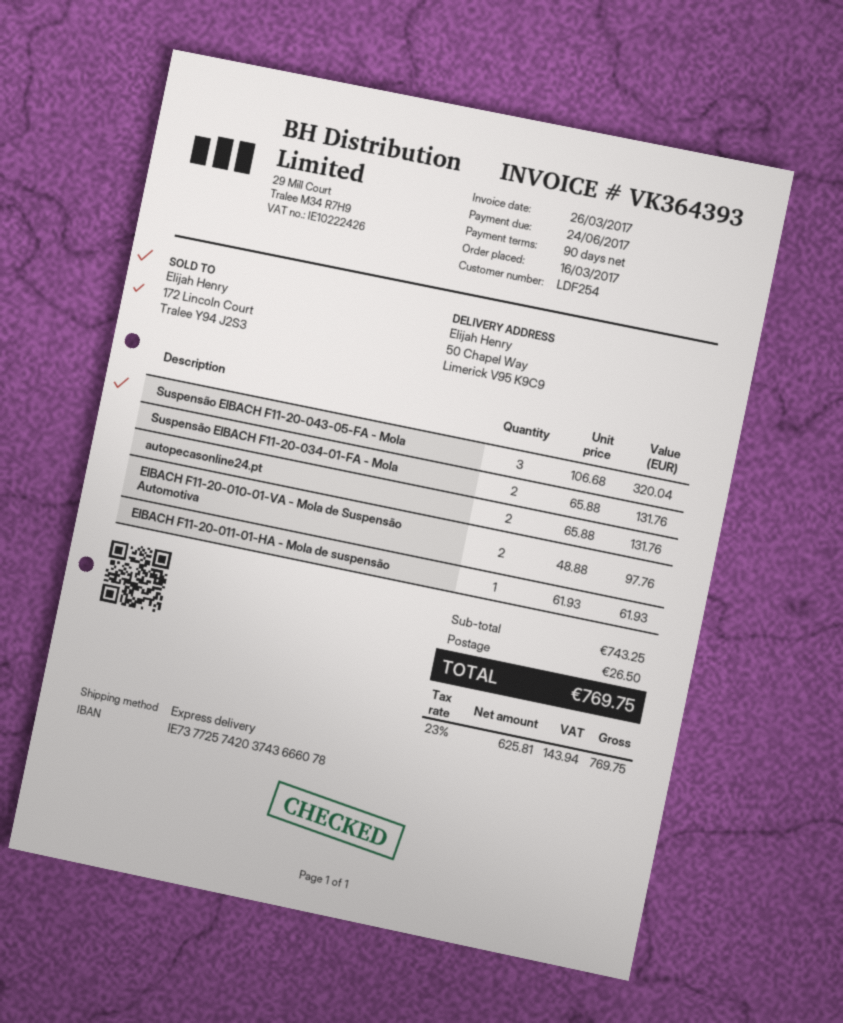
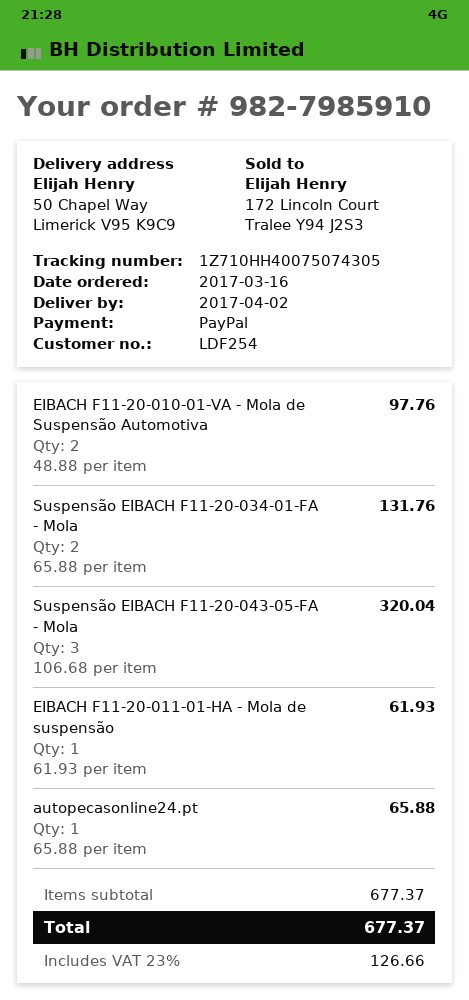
autopecasonline24.pt: 2 x 65.88 = 131.76 -> 1 x 65.88 = 65.88
subtotal: 743.25 -> 677.37
shipping: 26.50 -> none
tax: 23% = 143.94 -> 23% = 126.66
total: 769.75 -> 677.37

